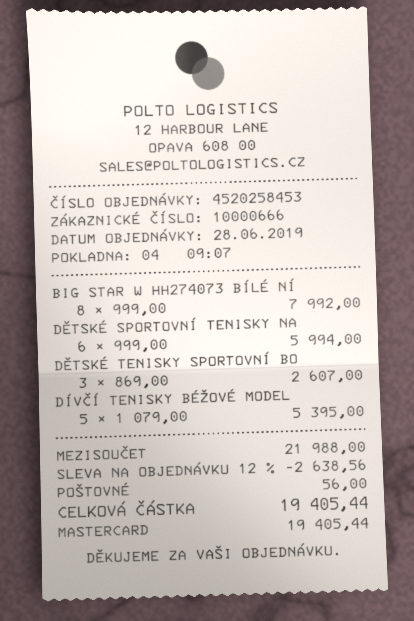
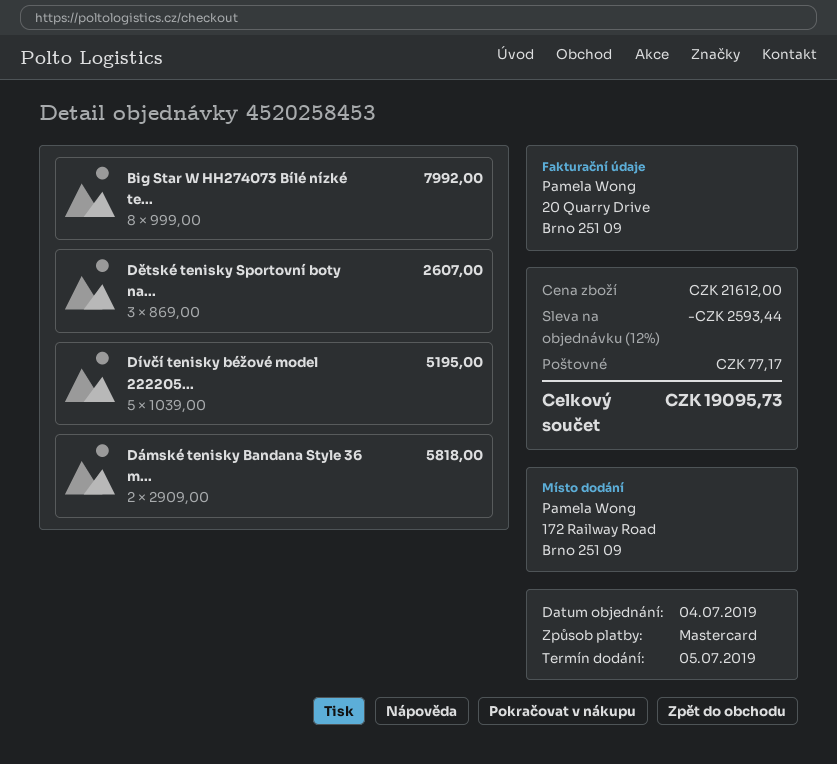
order date: 2019-06-28 -> 2019-07-04
DĚTSKÉ SPORTOVNÍ TENISKY NA: 6 x 999.00 = 5994.00 -> none
DÍVČÍ TENISKY BÉŽOVÉ MODEL: 5 x 1079.00 = 5395.00 -> 5 x 1039.00 = 5195.00
Dámské tenisky Bandana Style 36 m...: none -> 2 x 2909.00 = 5818.00
subtotal: 21988.00 -> 21612.00
discount: 12% = 2638.56 -> 12% = 2593.44
shipping: 56.00 -> 77.17
total: 19405.44 -> 19095.73

